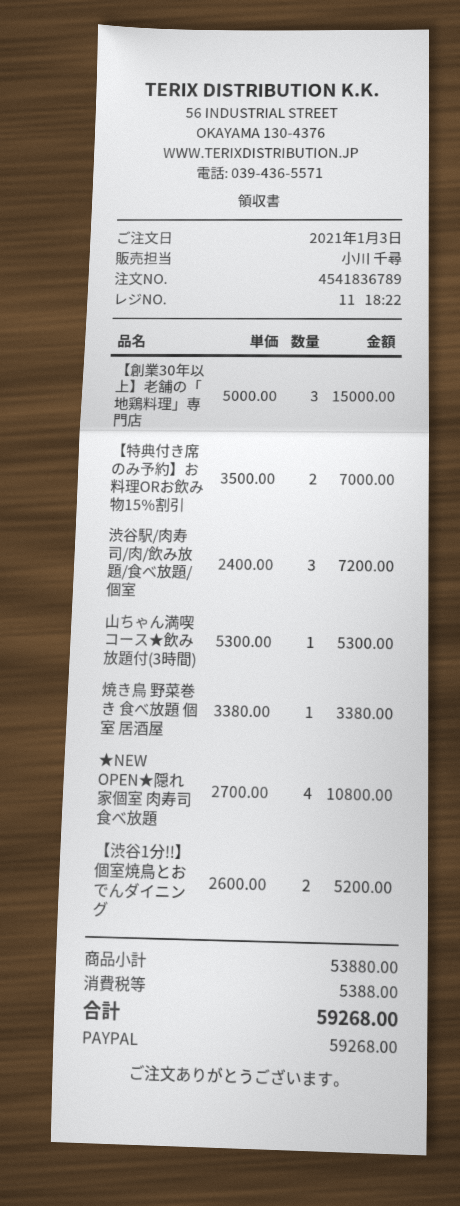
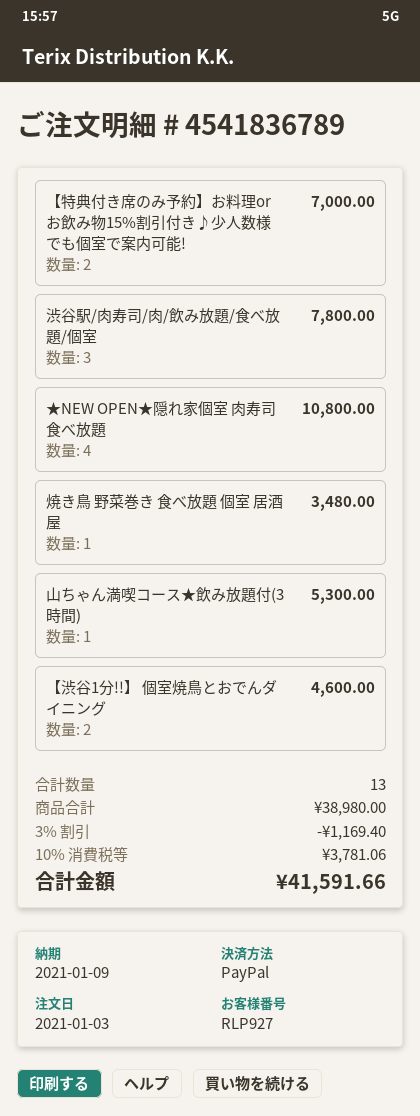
【創業30年以上】老舗の「地鶏料理」専門店: 3 for 15000.00 -> none
渋谷駅/肉寿司/肉/飲み放題/食べ放題/個室: 3 for 7200.00 -> 3 for 7800.00
焼き鳥 野菜巻き 食べ放題 個室 居酒屋: 1 for 3380.00 -> 1 for 3480.00
【渋谷1分!!】 個室焼鳥とおでんダイニング: 2 for 5200.00 -> 2 for 4600.00
subtotal: 53880.00 -> 38980.00
discount: none -> 3% = 1169.40
tax: 5388.00 -> 3781.06
total: 59268.00 -> 41591.66

